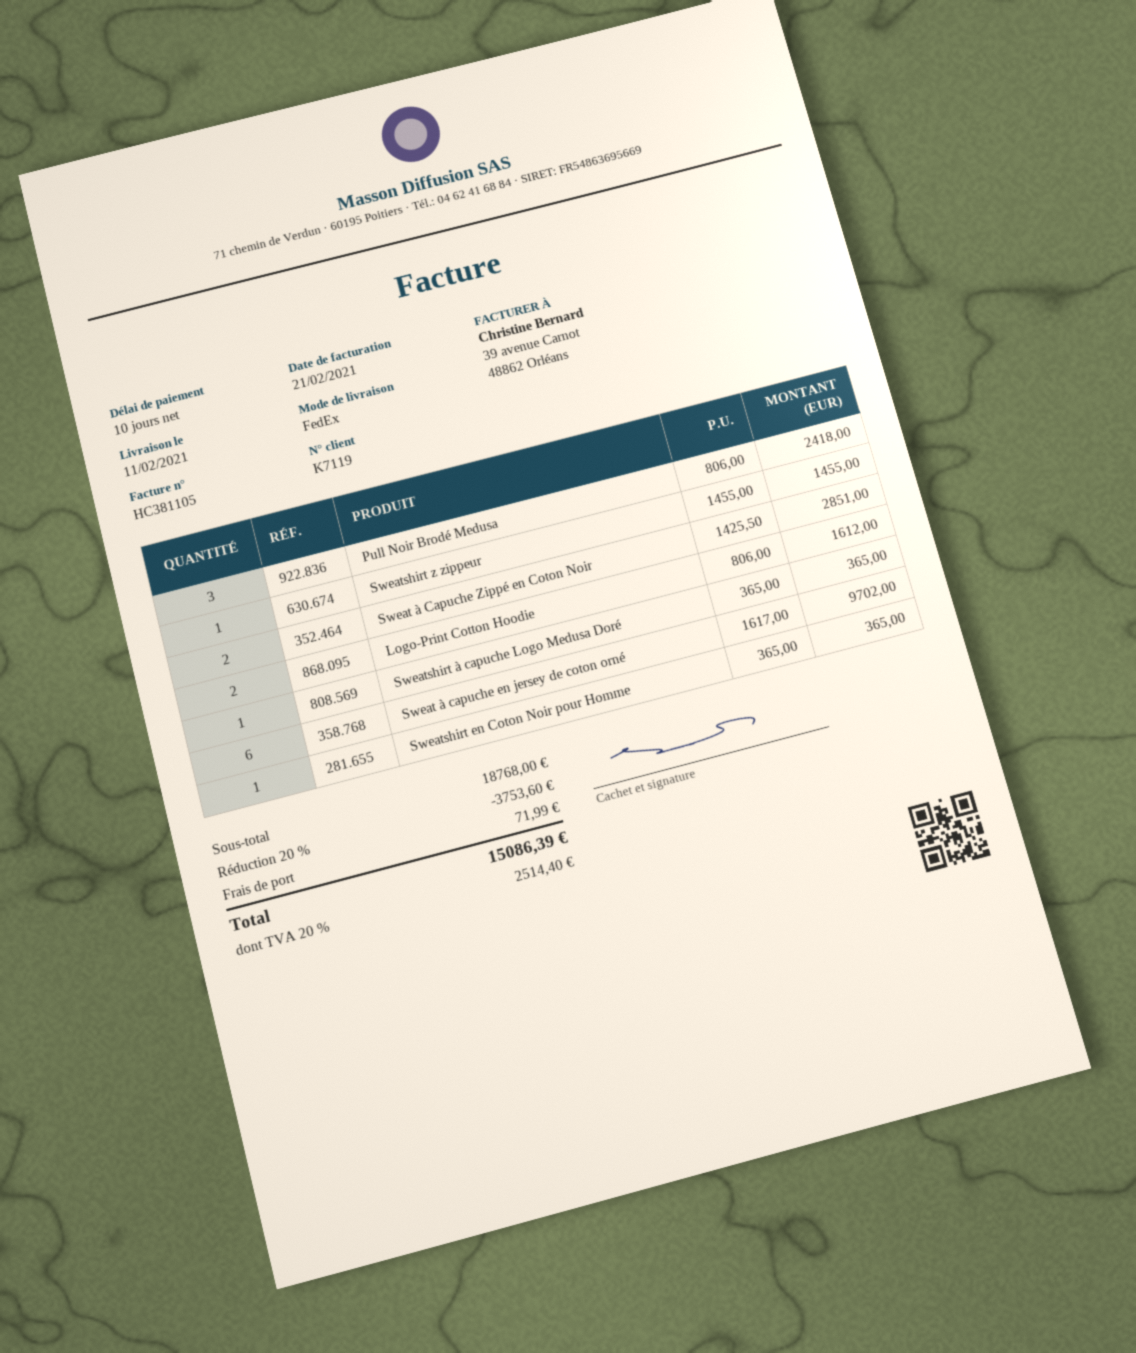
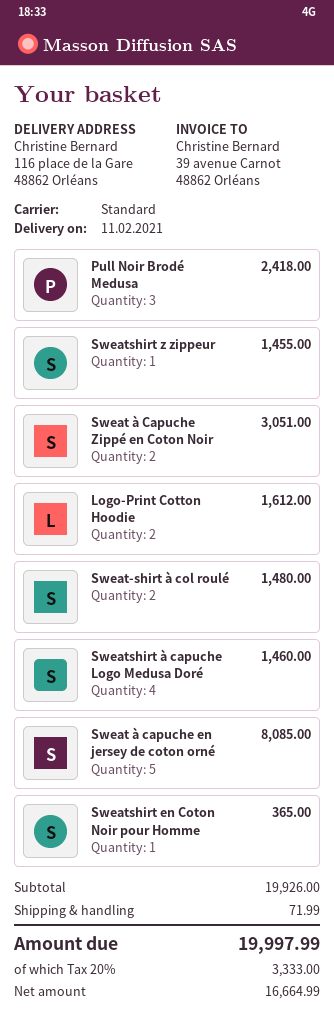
shipping method: FedEx -> standard
Sweat à Capuche Zippé en Coton Noir: 2 for 2851.00 -> 2 for 3051.00
Sweatshirt à capuche Logo Medusa Doré: 1 for 365.00 -> 4 for 1460.00
Sweat à capuche en jersey de coton orné: 6 for 9702.00 -> 5 for 8085.00
Sweat-shirt à col roulé: none -> 2 for 1480.00
subtotal: 18768.00 -> 19926.00
discount: 20% = 3753.60 -> none
tax: 20% = 2514.40 -> 20% = 3333.00
total: 15086.39 -> 19997.99

